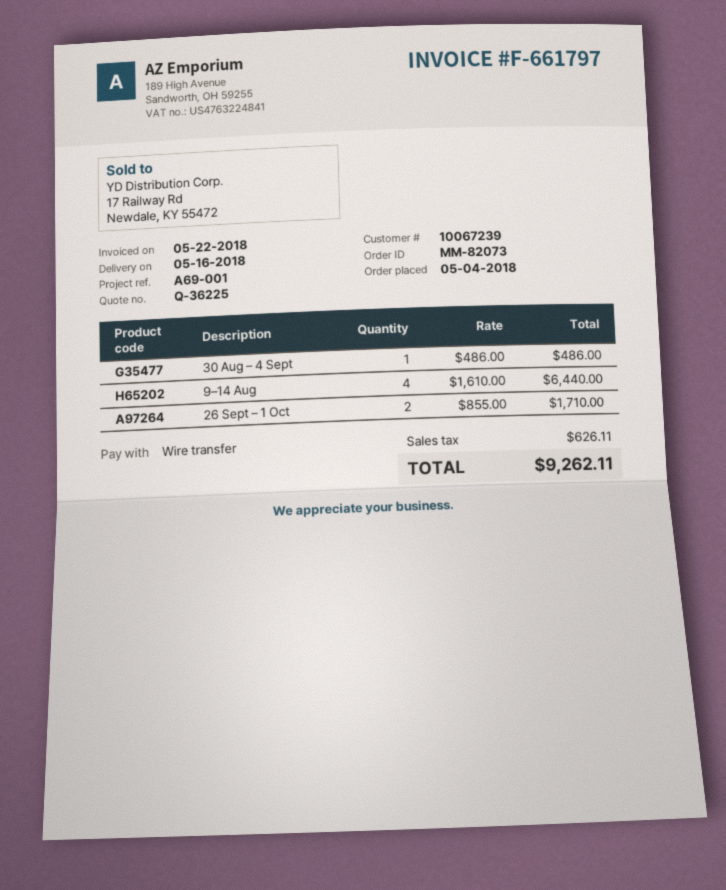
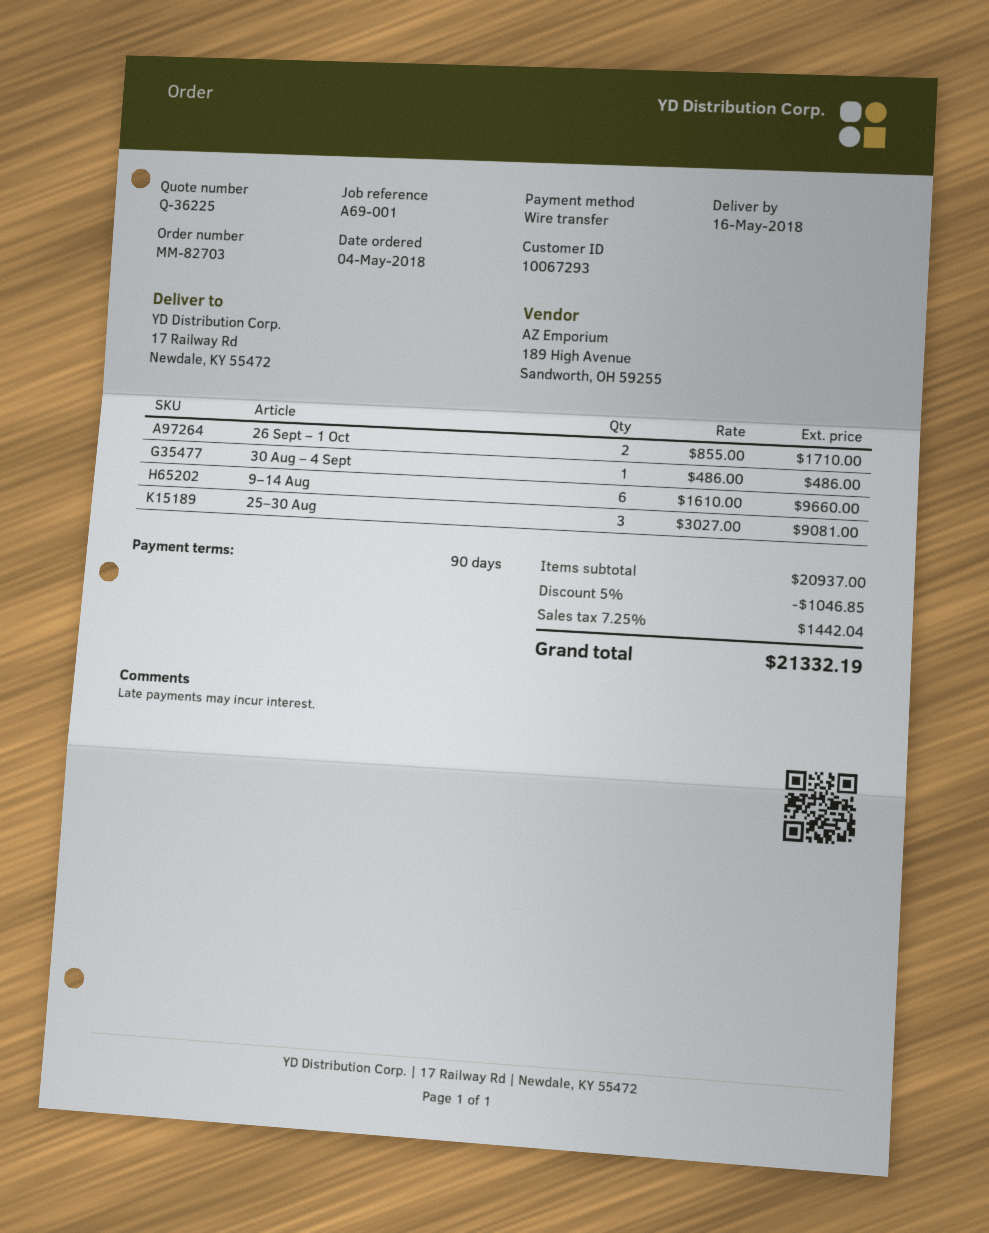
order number: MM-82073 -> MM-82703
customer number: 10067239 -> 10067293
9–14 Aug: 4 x 1610.00 = 6440.00 -> 6 x 1610.00 = 9660.00
25–30 Aug: none -> 3 x 3027.00 = 9081.00
discount: none -> 5% = 1046.85
tax: 626.11 -> 1442.04
total: 9262.11 -> 21332.19

